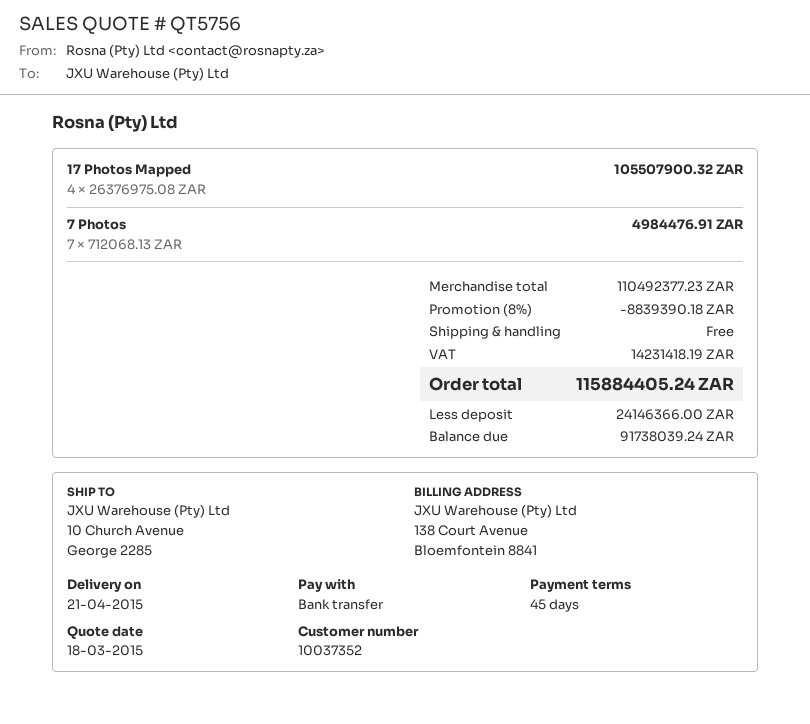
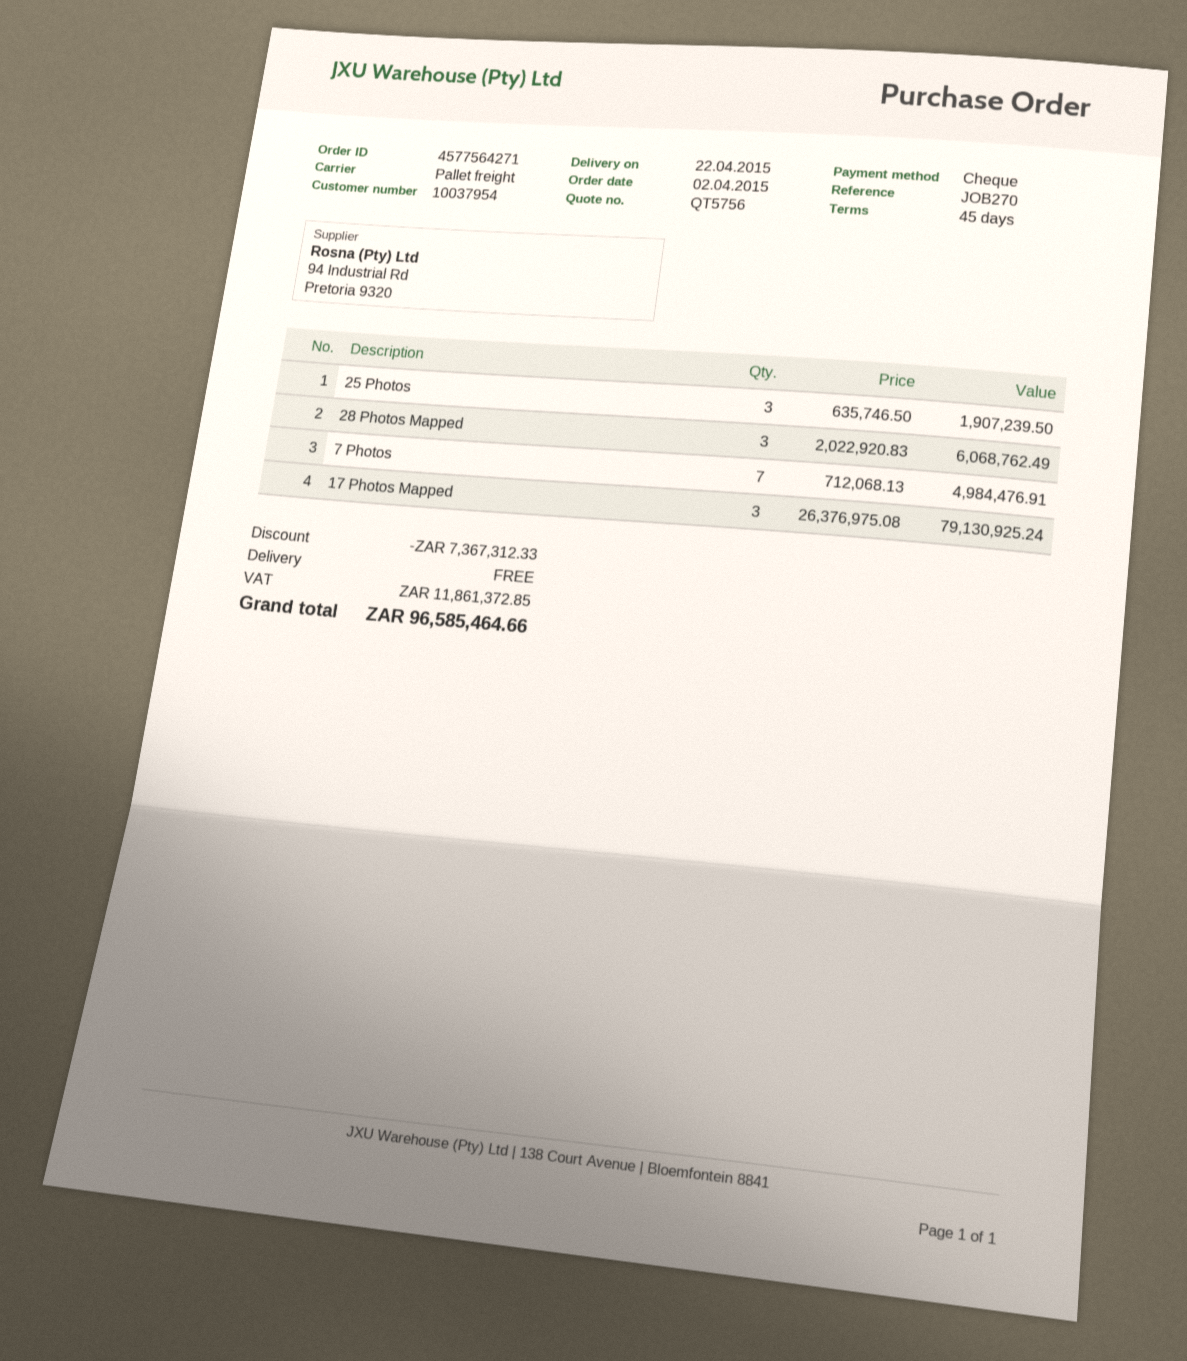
delivery date: 2015-04-21 -> 2015-04-22
customer number: 10037352 -> 10037954
payment method: bank transfer -> cheque
17 Photos Mapped: 4 x 26376975.08 = 105507900.32 -> 3 x 26376975.08 = 79130925.24
25 Photos: none -> 3 x 635746.50 = 1907239.50
28 Photos Mapped: none -> 3 x 2022920.83 = 6068762.49
discount: 8839390.18 -> 7367312.33
tax: 14231418.19 -> 11861372.85
total: 115884405.24 -> 96585464.66

